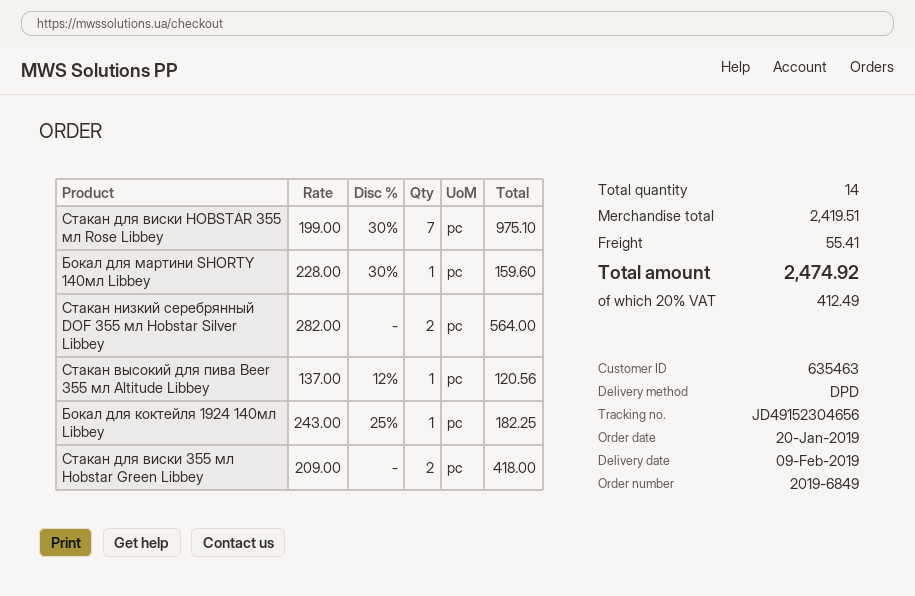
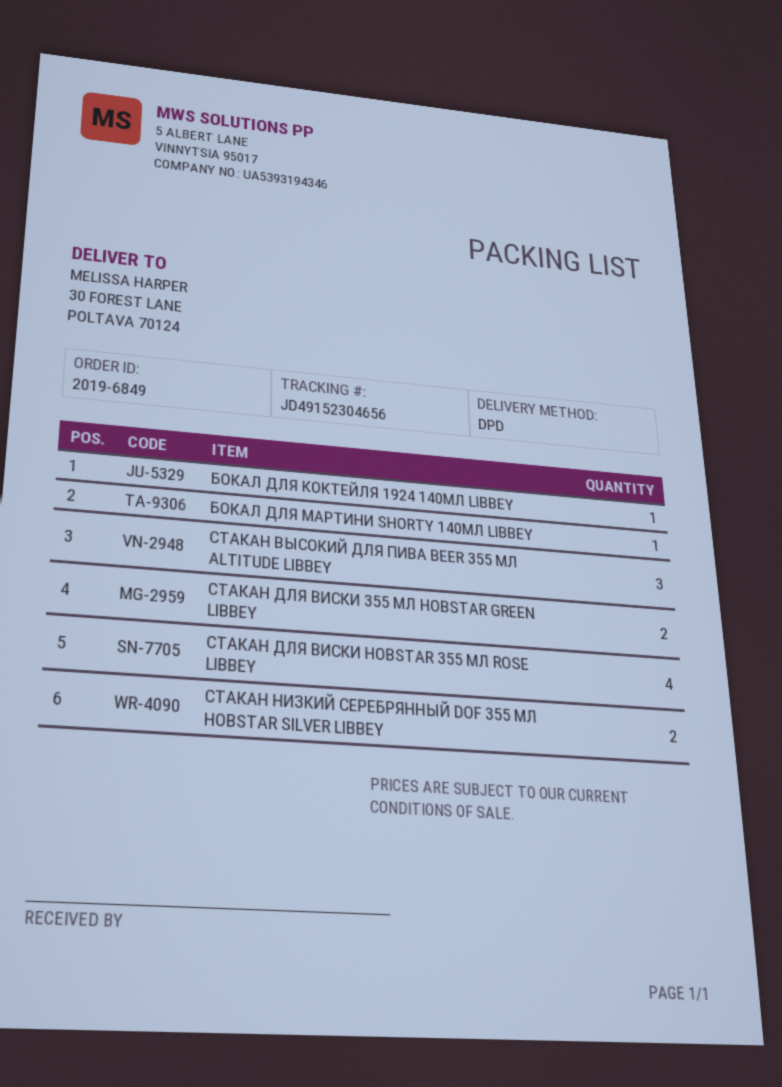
Стакан для виски HOBSTAR 355 мл Rose Libbey: 7 -> 4
Стакан высокий для пива Beer 355 мл Altitude Libbey: 1 -> 3

